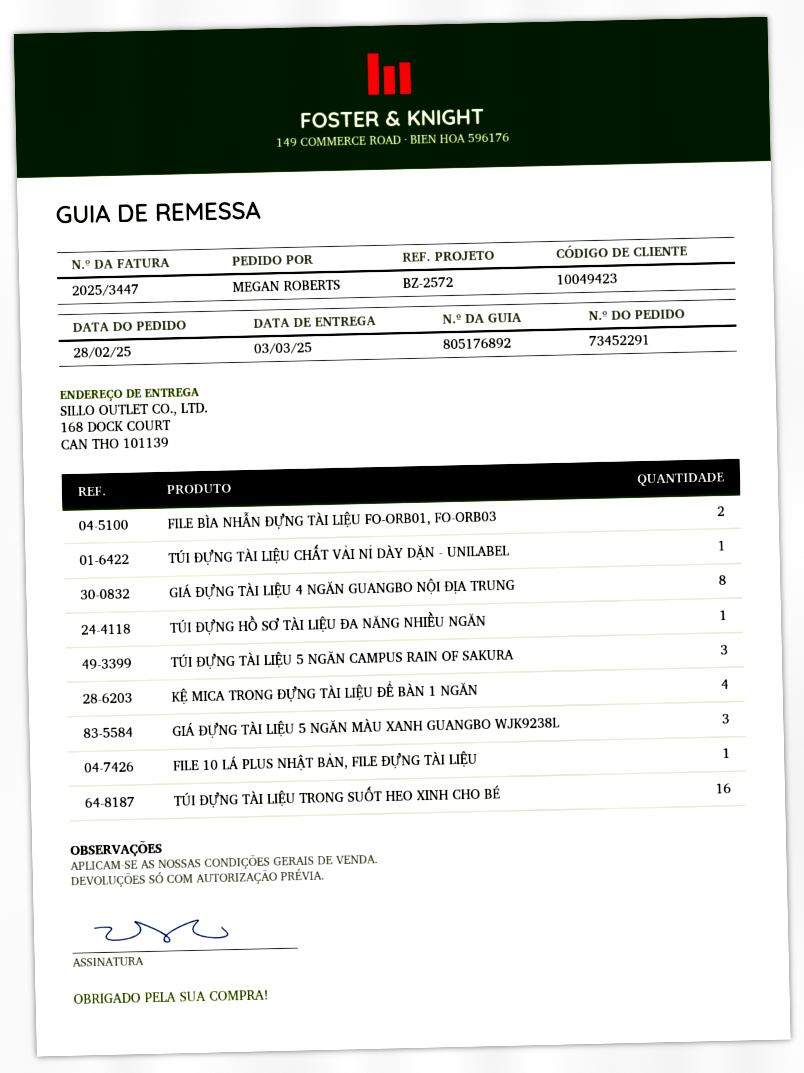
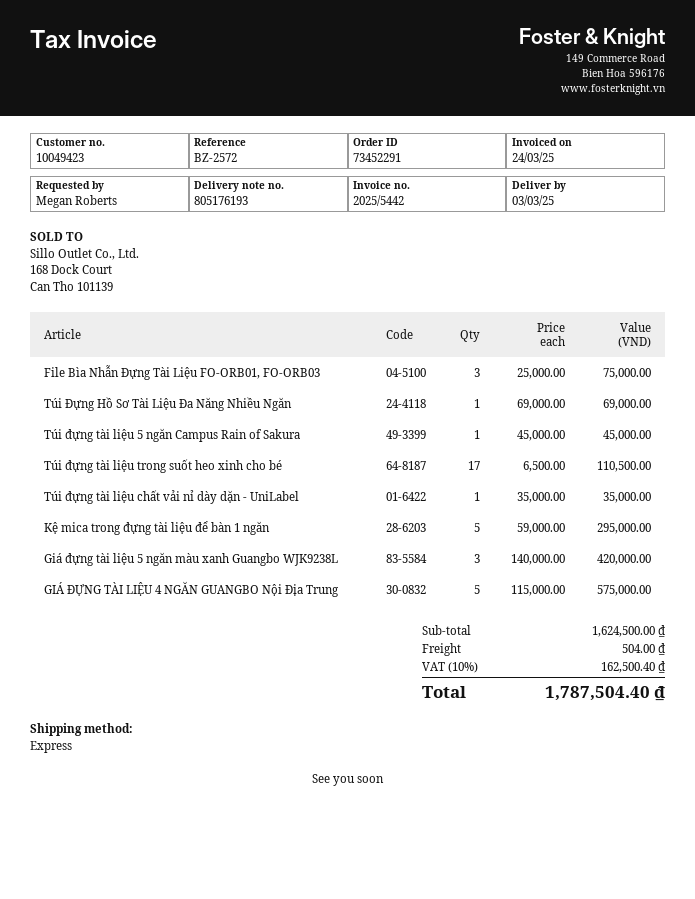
delivery note number: 805176892 -> 805176193
invoice number: 2025/3447 -> 2025/5442
FILE BÌA NHẪN ĐỰNG TÀI LIỆU FO-ORB01, FO-ORB03: 2 -> 3
GIÁ ĐỰNG TÀI LIỆU 4 NGĂN GUANGBO NỘI ĐỊA TRUNG: 8 -> 5
TÚI ĐỰNG TÀI LIỆU 5 NGĂN CAMPUS RAIN OF SAKURA: 3 -> 1
KỆ MICA TRONG ĐỰNG TÀI LIỆU ĐỂ BÀN 1 NGĂN: 4 -> 5
FILE 10 LÁ PLUS NHẬT BẢN, FILE ĐỰNG TÀI LIỆU: 1 -> none
TÚI ĐỰNG TÀI LIỆU TRONG SUỐT HEO XINH CHO BÉ: 16 -> 17

